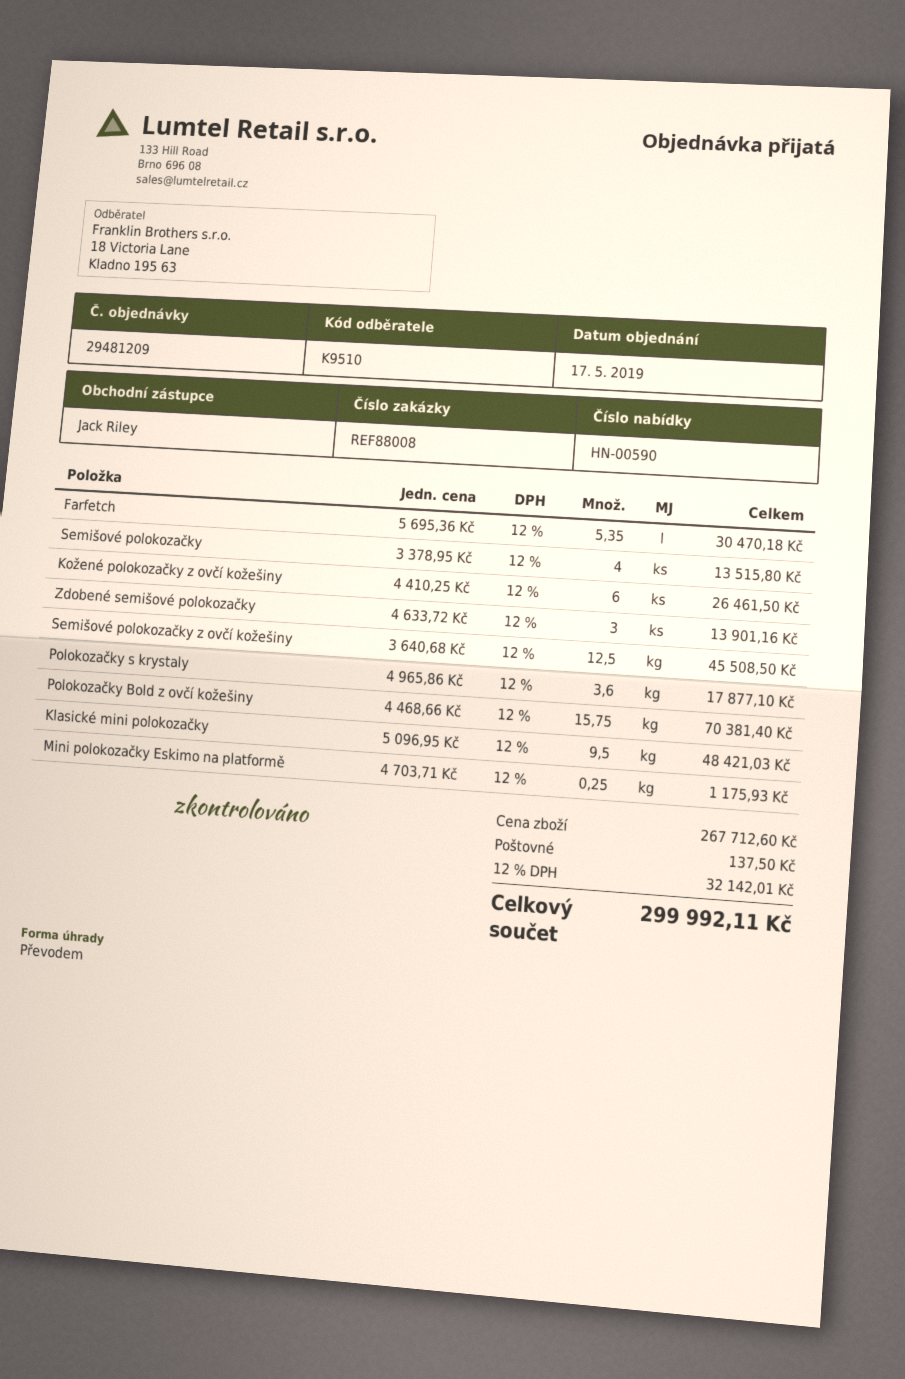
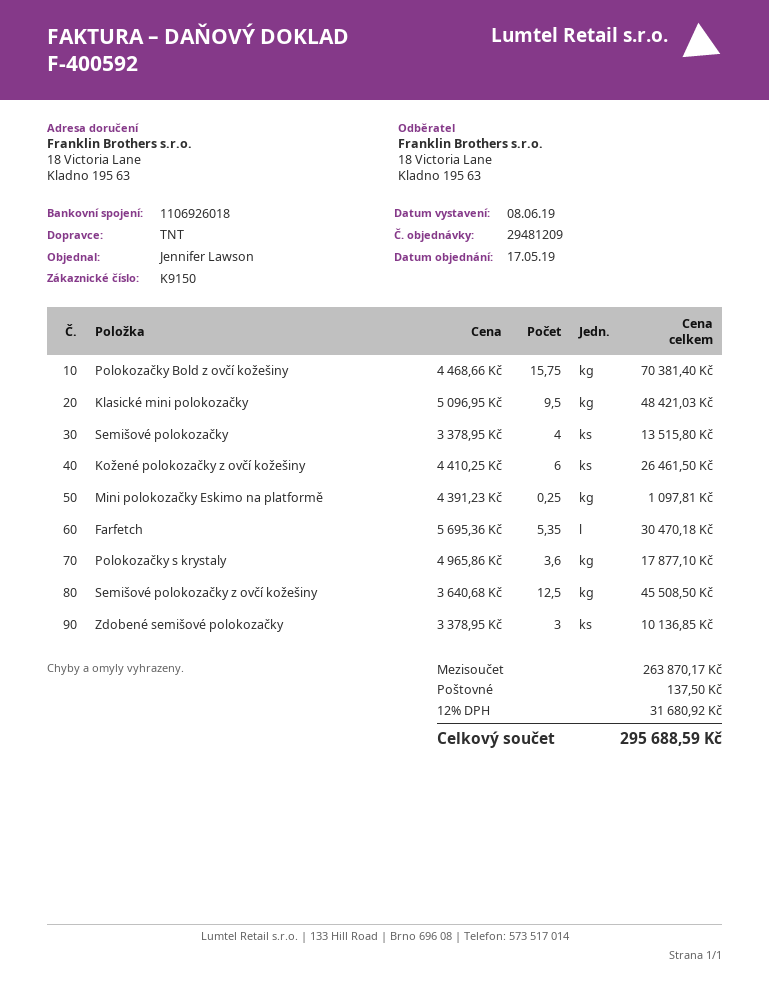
customer number: K9510 -> K9150
Zdobené semišové polokozačky: 3 x 4633.72 = 13901.16 -> 3 x 3378.95 = 10136.85
Mini polokozačky Eskimo na platformě: 0.25 x 4703.71 = 1175.93 -> 0.25 x 4391.23 = 1097.81
subtotal: 267712.60 -> 263870.17
tax: 12% = 32142.01 -> 12% = 31680.92
total: 299992.11 -> 295688.59

